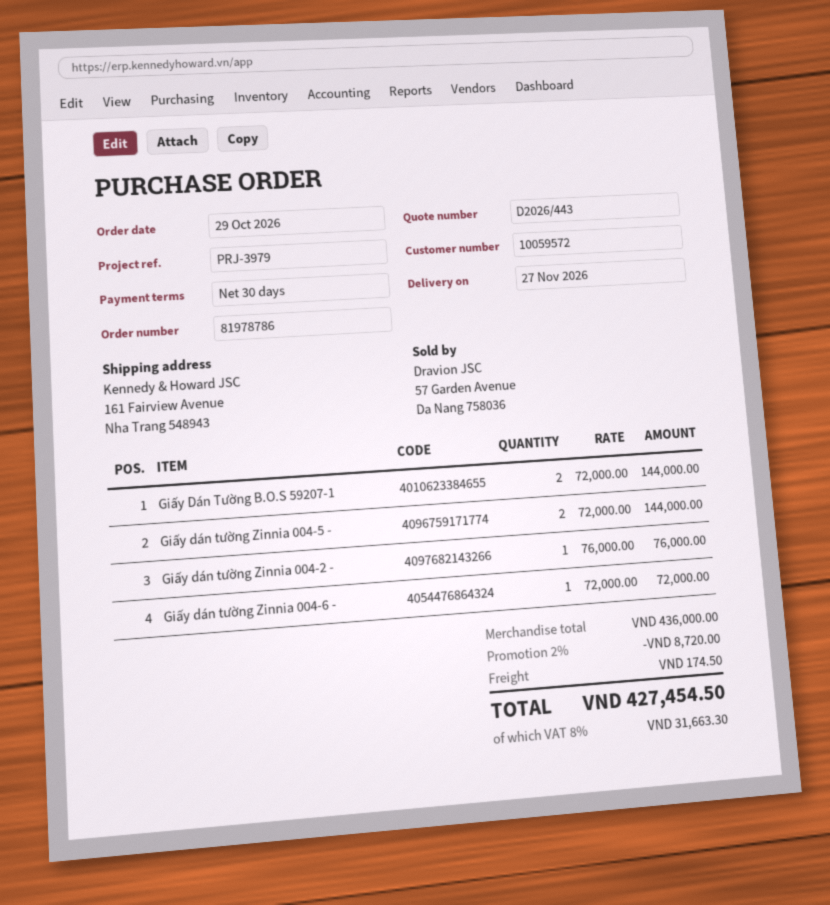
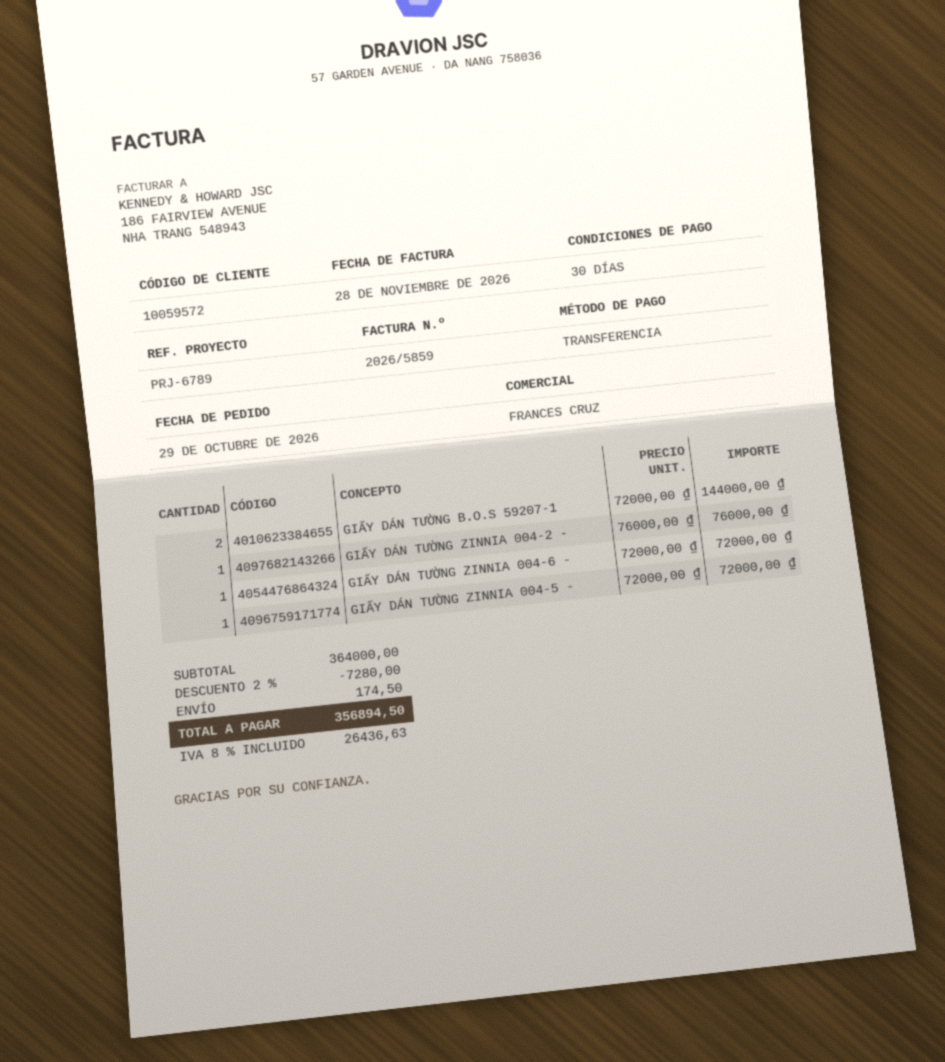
reference: PRJ-3979 -> PRJ-6789
Giấy dán tường Zinnia 004-5 -: 2 x 72000.00 = 144000.00 -> 1 x 72000.00 = 72000.00
subtotal: 436000.00 -> 364000.00
discount: 2% = 8720.00 -> 2% = 7280.00
tax: 8% = 31663.30 -> 8% = 26436.63
total: 427454.50 -> 356894.50

